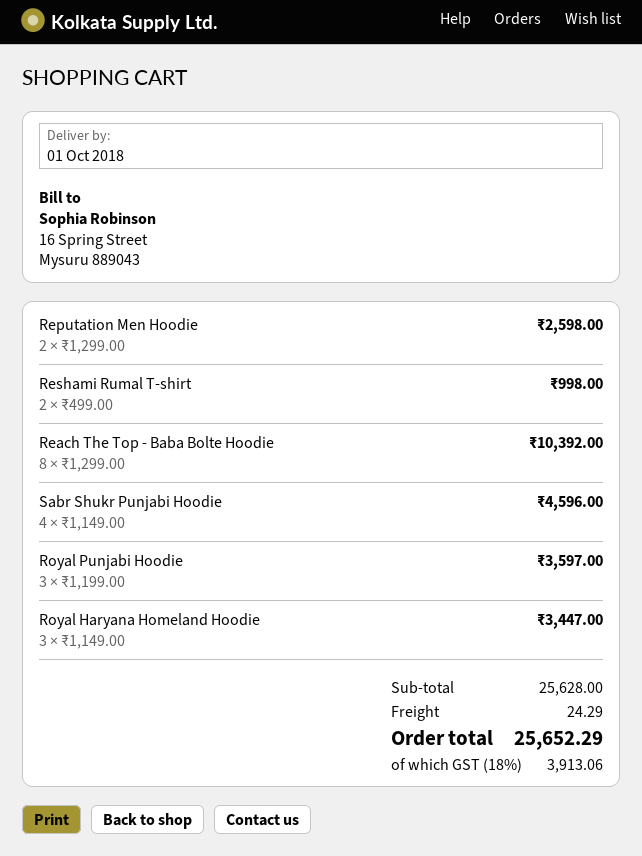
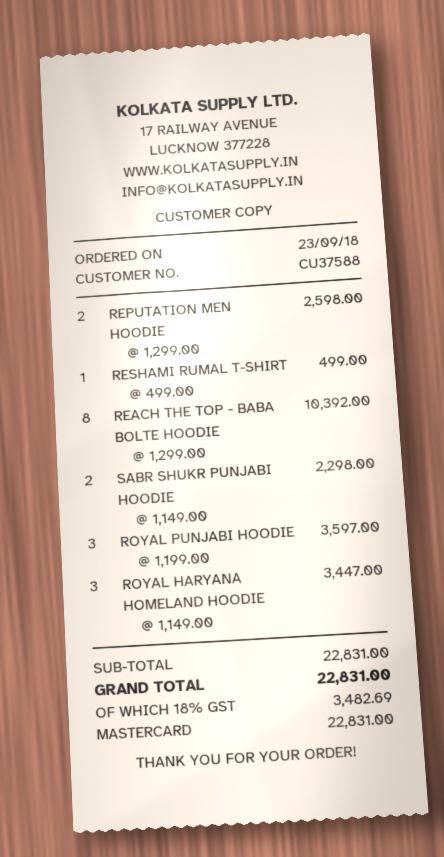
Reshami Rumal T-shirt: 2 x 499.00 = 998.00 -> 1 x 499.00 = 499.00
Sabr Shukr Punjabi Hoodie: 4 x 1149.00 = 4596.00 -> 2 x 1149.00 = 2298.00
subtotal: 25628.00 -> 22831.00
shipping: 24.29 -> none
tax: 18% = 3913.06 -> 18% = 3482.69
total: 25652.29 -> 22831.00

